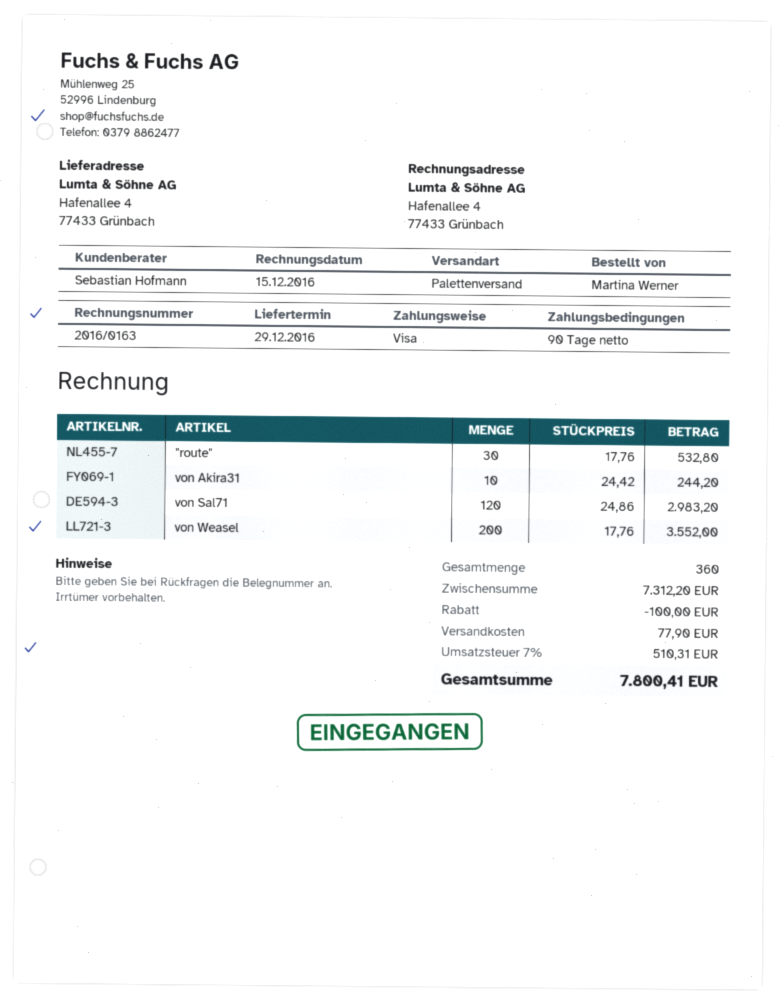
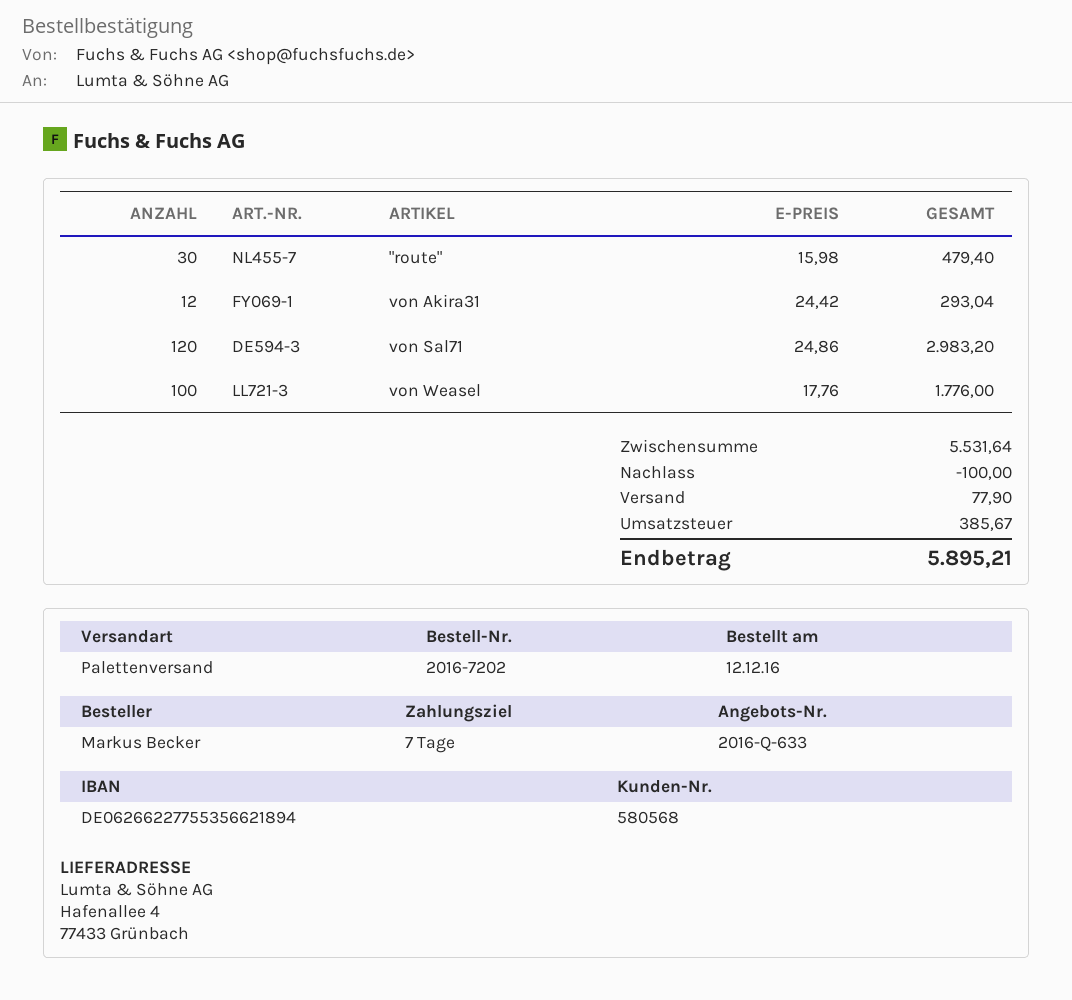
payment terms: 90 days -> 7 days
ordered by: Martina Werner -> Markus Becker
"route": 30 x 17.76 = 532.80 -> 30 x 15.98 = 479.40
von Akira31: 10 x 24.42 = 244.20 -> 12 x 24.42 = 293.04
von Weasel: 200 x 17.76 = 3552.00 -> 100 x 17.76 = 1776.00
subtotal: 7312.20 -> 5531.64
tax: 510.31 -> 385.67
total: 7800.41 -> 5895.21

